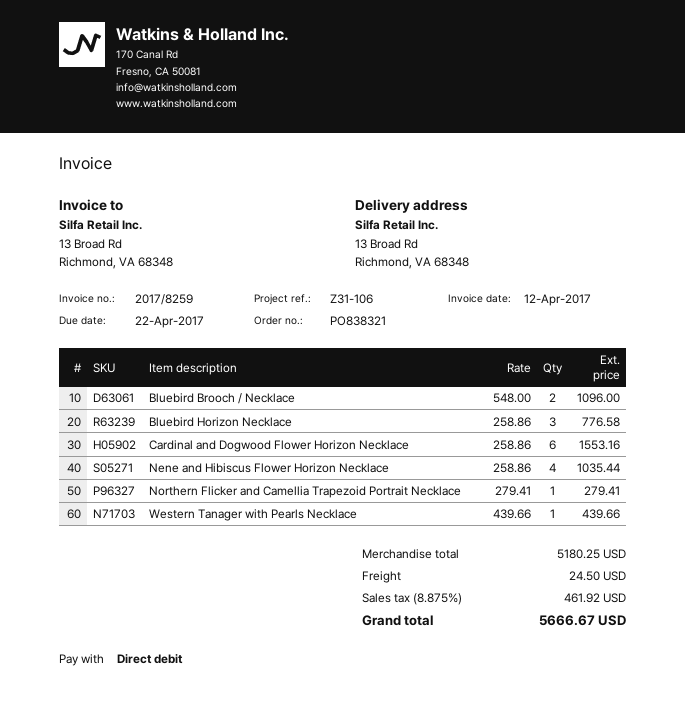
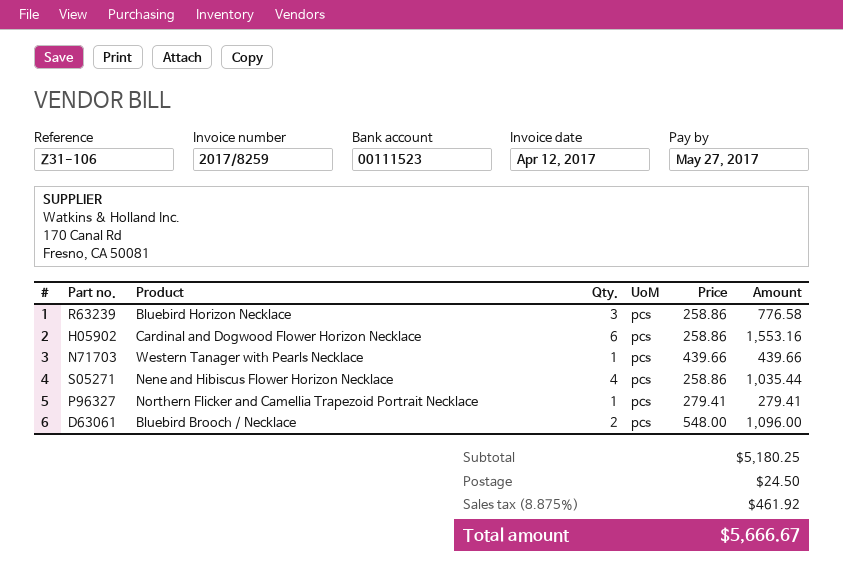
due date: 2017-04-22 -> 2017-05-27

